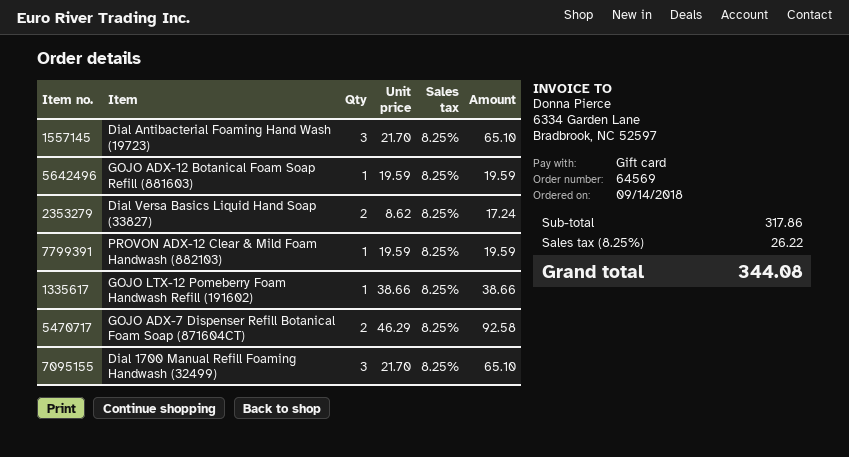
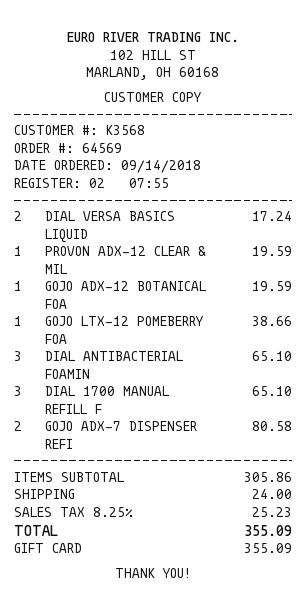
GOJO ADX-7 Dispenser Refill Botanical Foam Soap (871604CT): 2 for 92.58 -> 2 for 80.58
subtotal: 317.86 -> 305.86
shipping: none -> 24.00
tax: 8.25% = 26.22 -> 8.25% = 25.23
total: 344.08 -> 355.09

